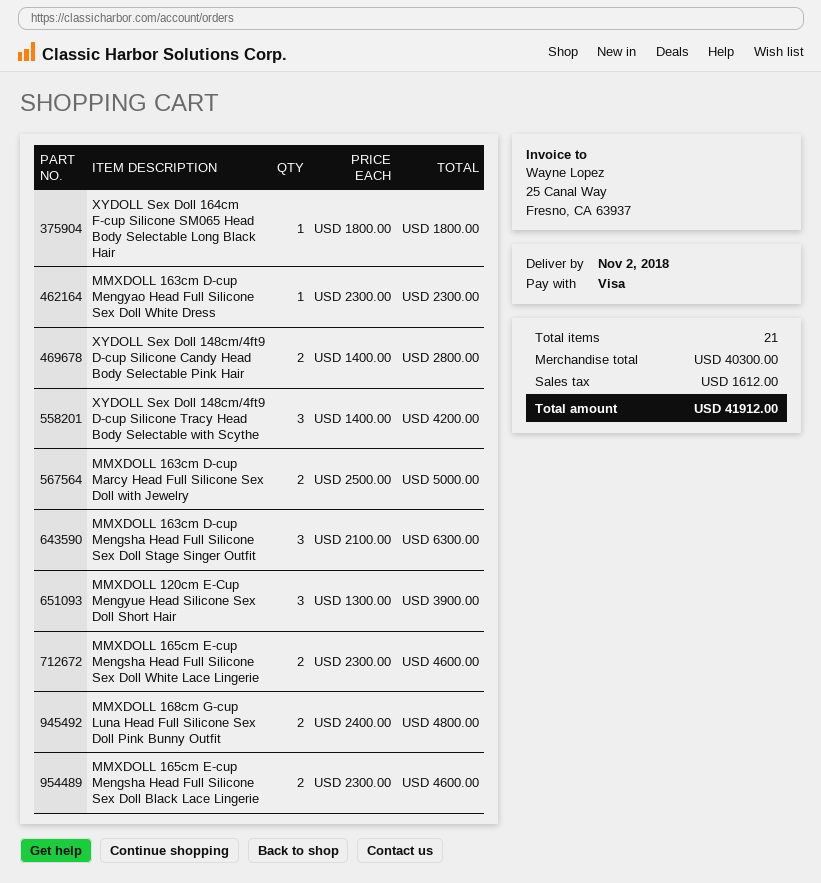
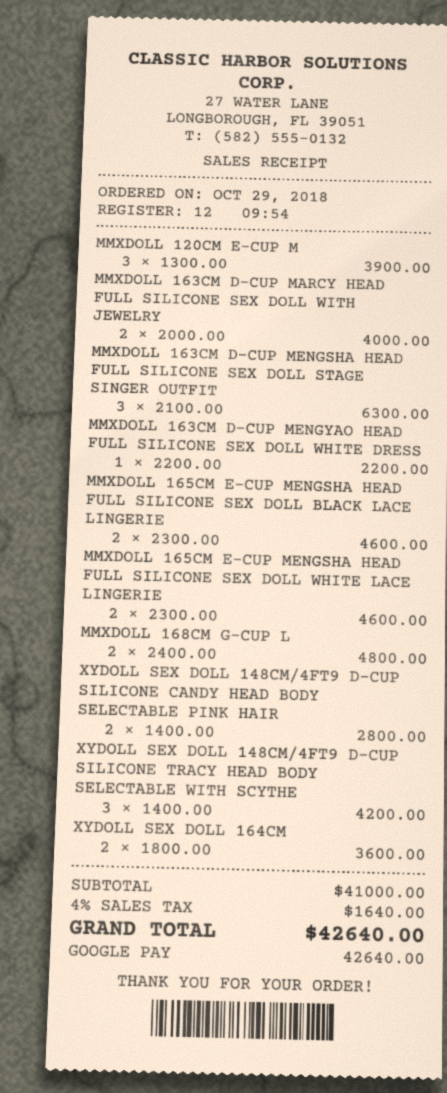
payment method: Visa -> Google Pay
XYDOLL Sex Doll 164cm F-cup Silicone SM065 Head Body Selectable Long Black Hair: 1 x 1800.00 = 1800.00 -> 2 x 1800.00 = 3600.00
MMXDOLL 163cm D-cup Mengyao Head Full Silicone Sex Doll White Dress: 1 x 2300.00 = 2300.00 -> 1 x 2200.00 = 2200.00
MMXDOLL 163cm D-cup Marcy Head Full Silicone Sex Doll with Jewelry: 2 x 2500.00 = 5000.00 -> 2 x 2000.00 = 4000.00
subtotal: 40300.00 -> 41000.00
tax: 1612.00 -> 1640.00
total: 41912.00 -> 42640.00

